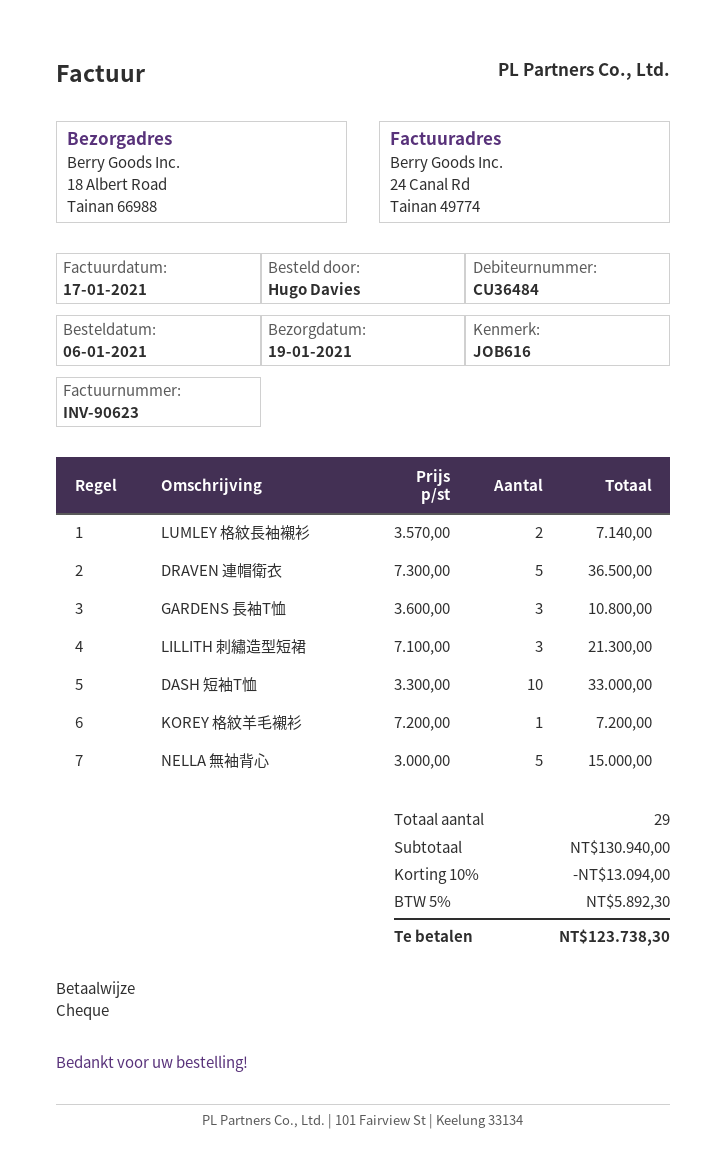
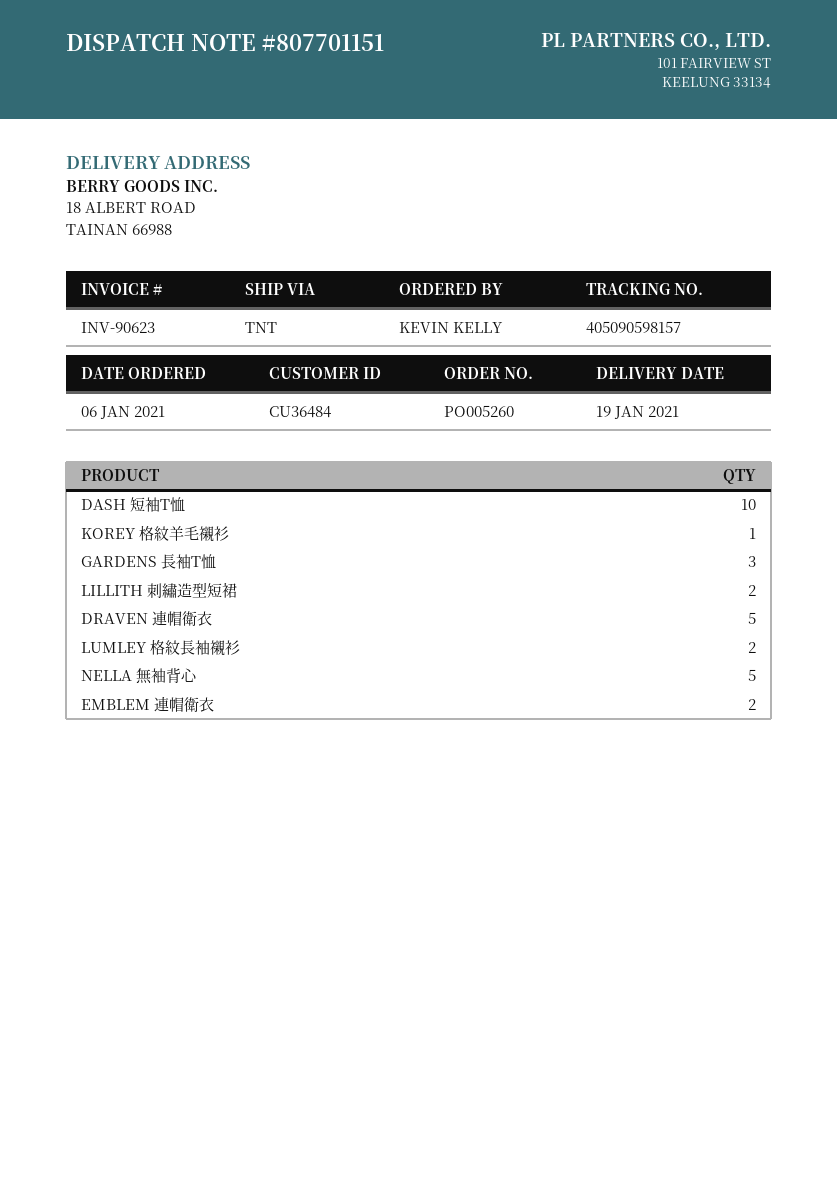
ordered by: Hugo Davies -> KEVIN KELLY
LILLITH 刺繡造型短裙: 3 -> 2
EMBLEM 連帽衛衣: none -> 2

